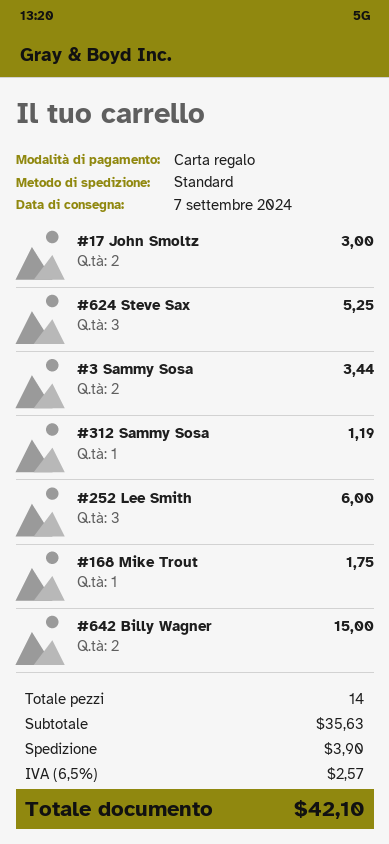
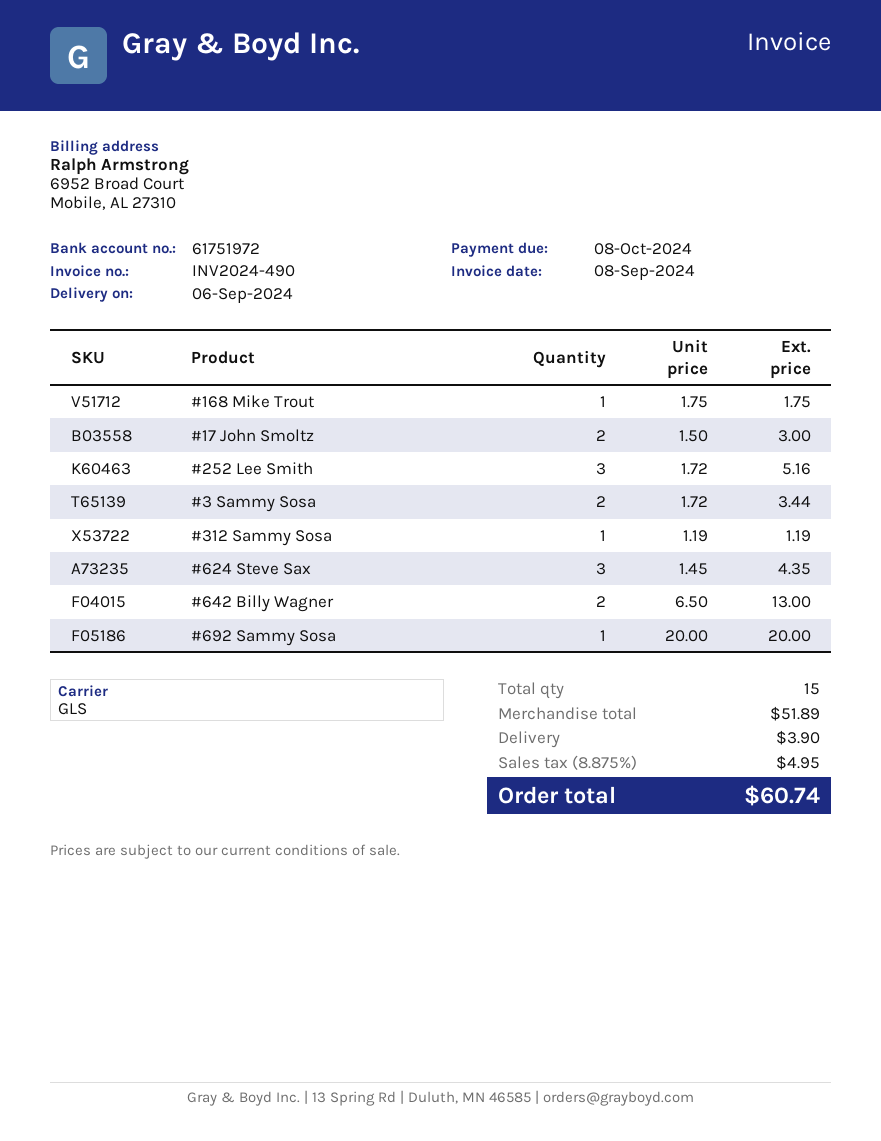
delivery date: 2024-09-07 -> 2024-09-06
shipping method: standard -> GLS
#624 Steve Sax: 3 for 5.25 -> 3 for 4.35
#252 Lee Smith: 3 for 6.00 -> 3 for 5.16
#642 Billy Wagner: 2 for 15.00 -> 2 for 13.00
#692 Sammy Sosa: none -> 1 for 20.00
total quantity: 14 -> 15
subtotal: 35.63 -> 51.89
tax: 6.5% = 2.57 -> 8.875% = 4.95
total: 42.10 -> 60.74

